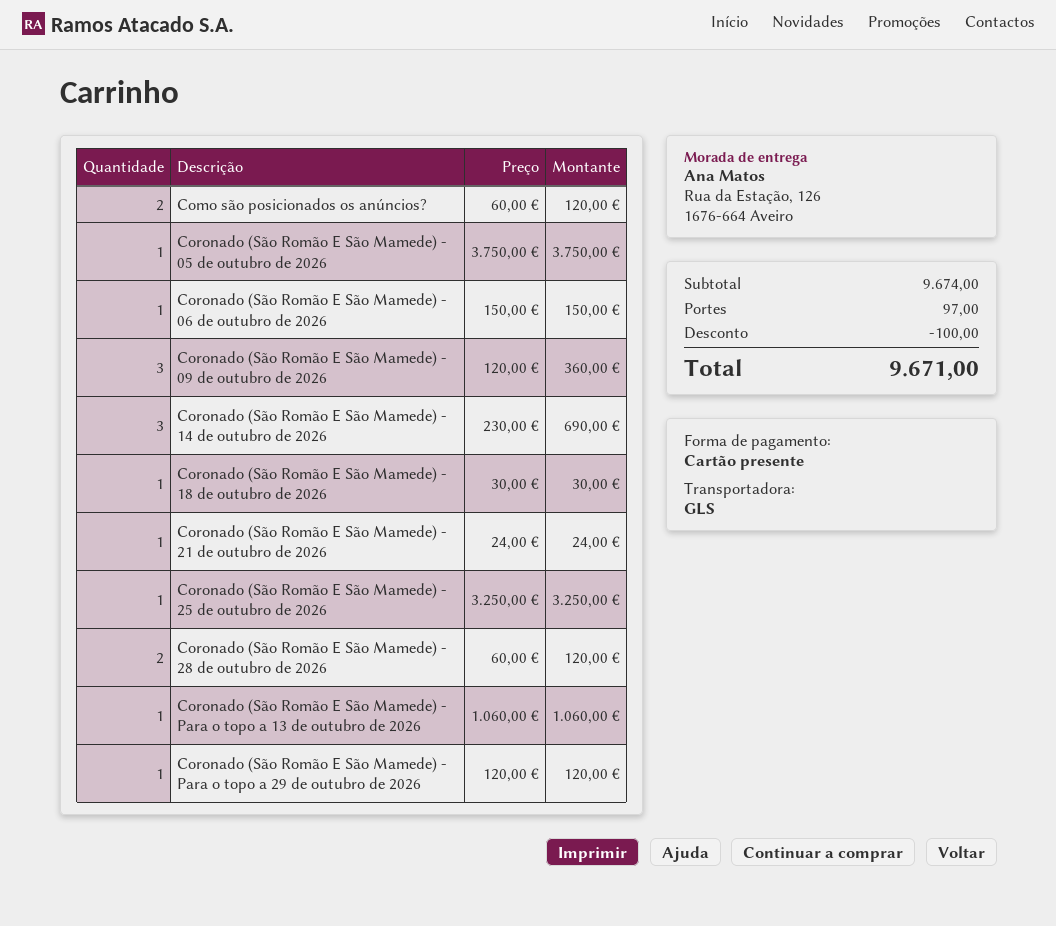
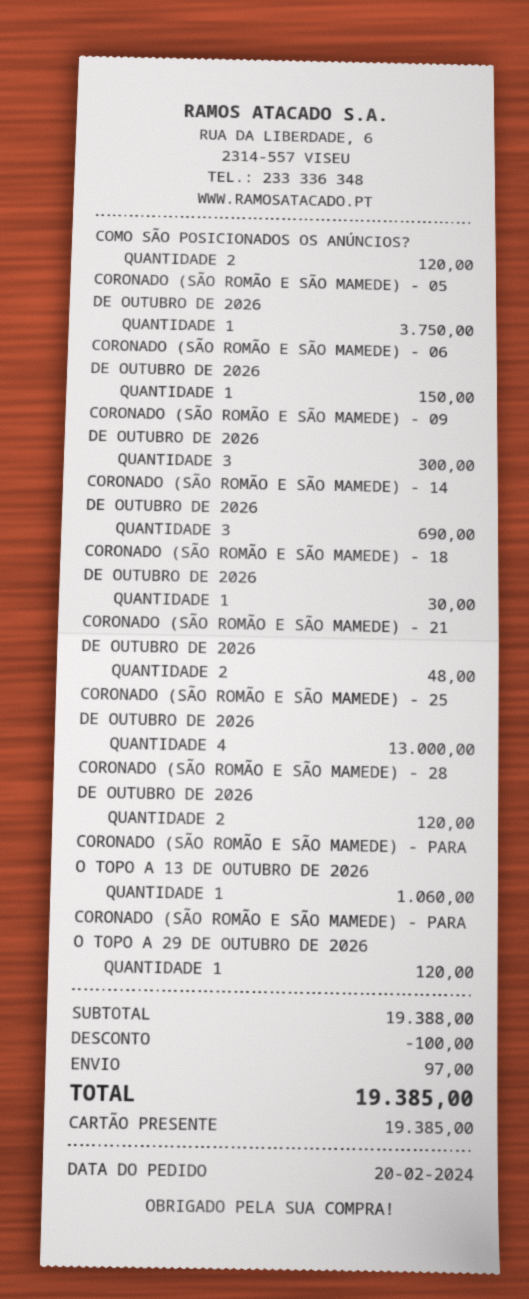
Coronado (São Romão E São Mamede) - 09 de outubro de 2026: 3 for 360.00 -> 3 for 300.00
Coronado (São Romão E São Mamede) - 21 de outubro de 2026: 1 for 24.00 -> 2 for 48.00
Coronado (São Romão E São Mamede) - 25 de outubro de 2026: 1 for 3250.00 -> 4 for 13000.00
subtotal: 9674.00 -> 19388.00
total: 9671.00 -> 19385.00

